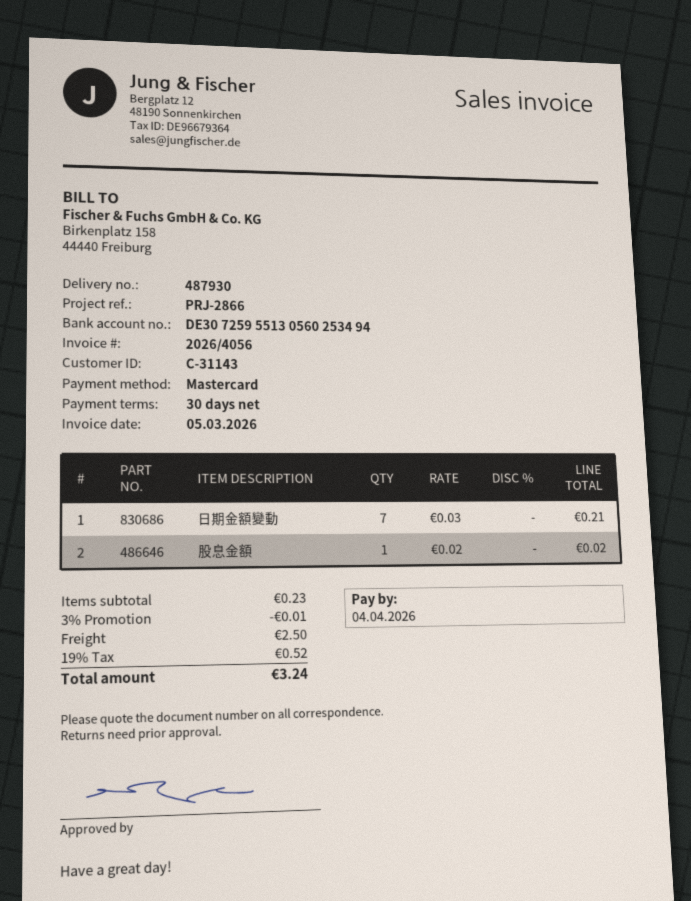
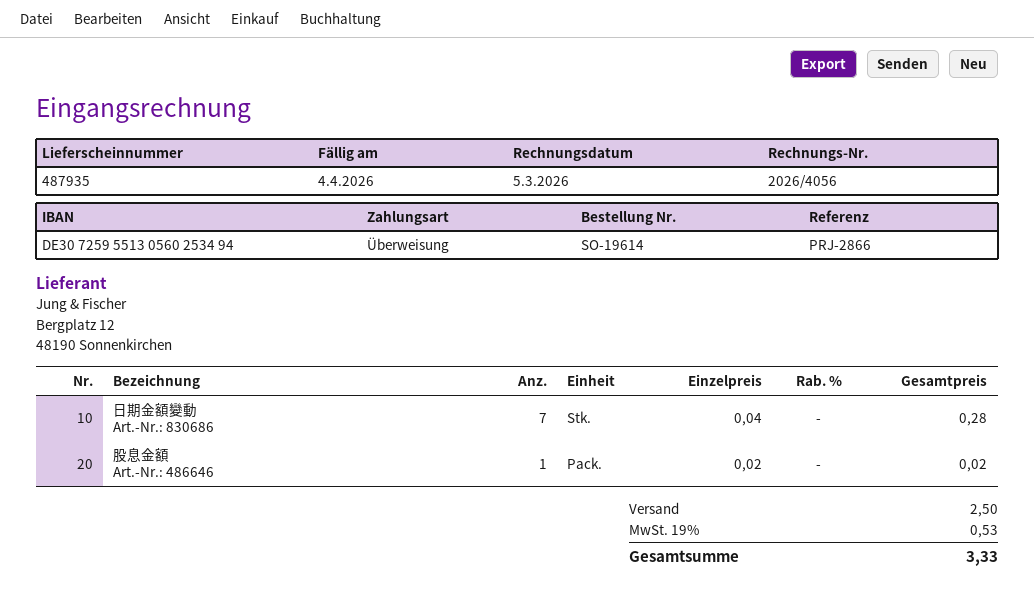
delivery note number: 487930 -> 487935
payment method: Mastercard -> bank transfer
日期金額變動: 7 x 0.03 = 0.21 -> 7 x 0.04 = 0.28
discount: 3% = 0.01 -> none
tax: 19% = 0.52 -> 19% = 0.53
total: 3.24 -> 3.33

